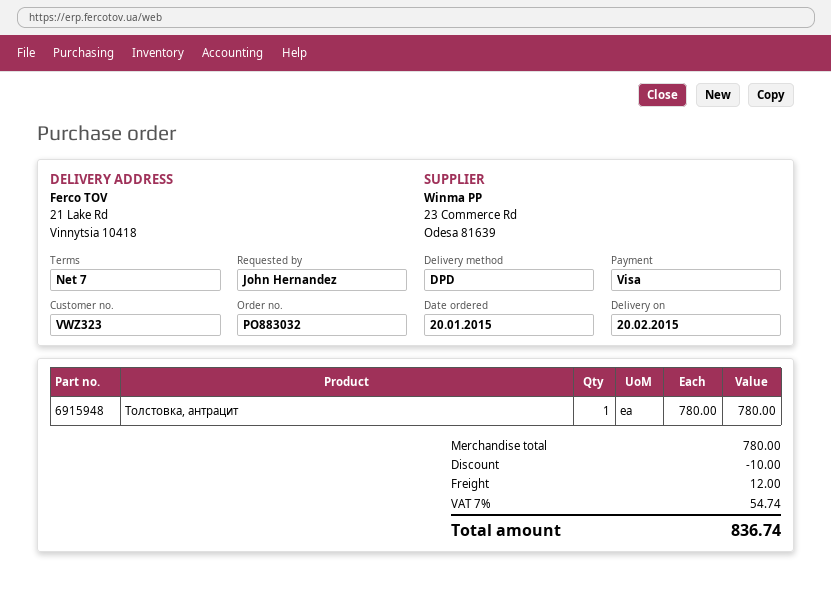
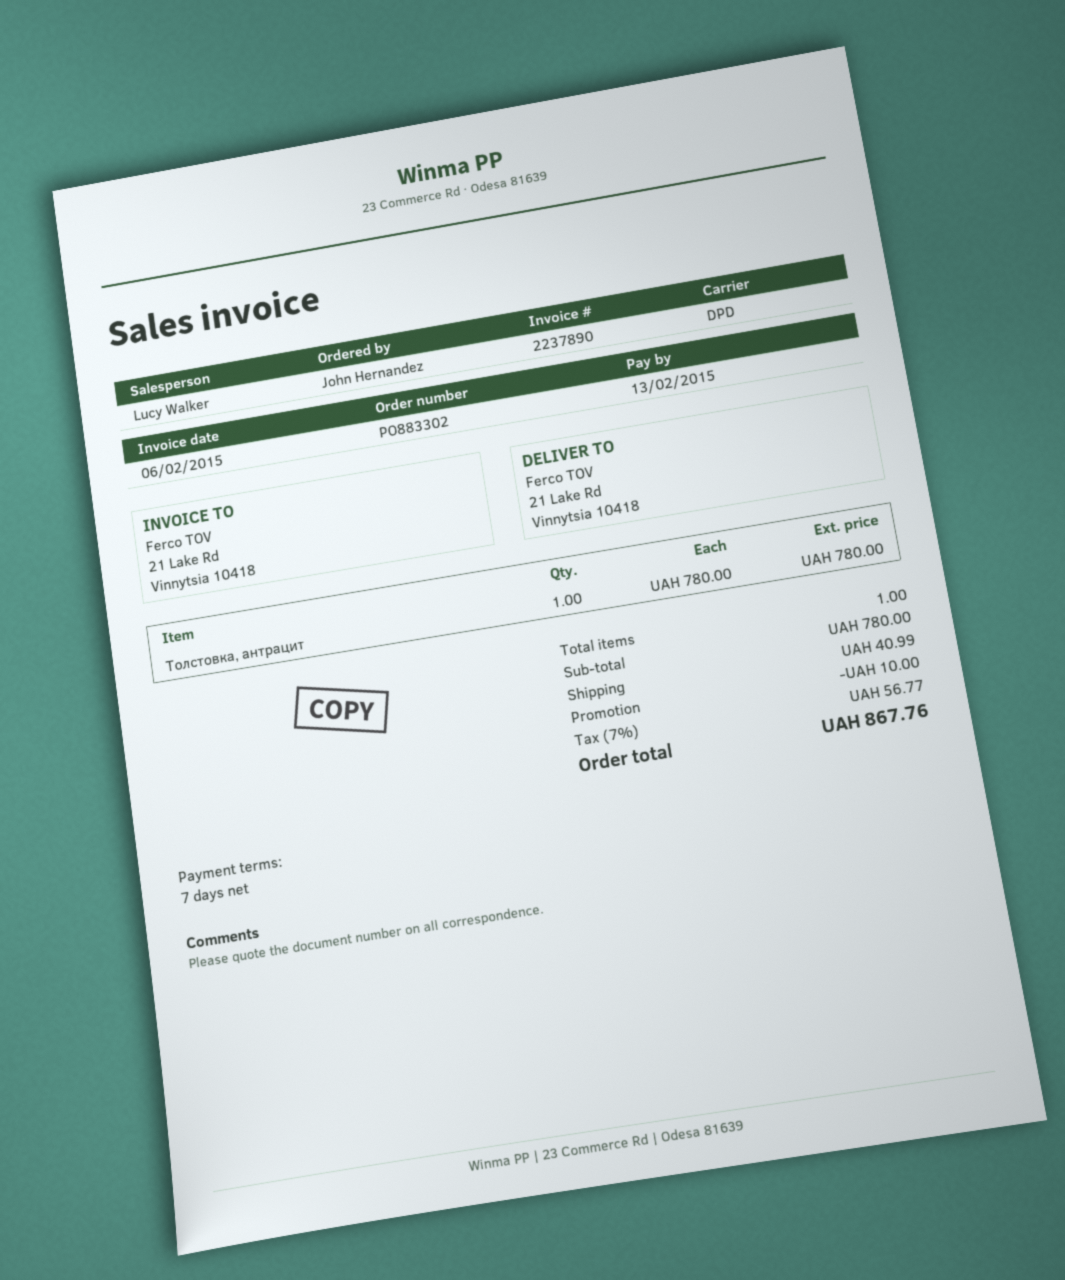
order number: PO883032 -> PO883302
shipping: 12.00 -> 40.99
tax: 7% = 54.74 -> 7% = 56.77
total: 836.74 -> 867.76

